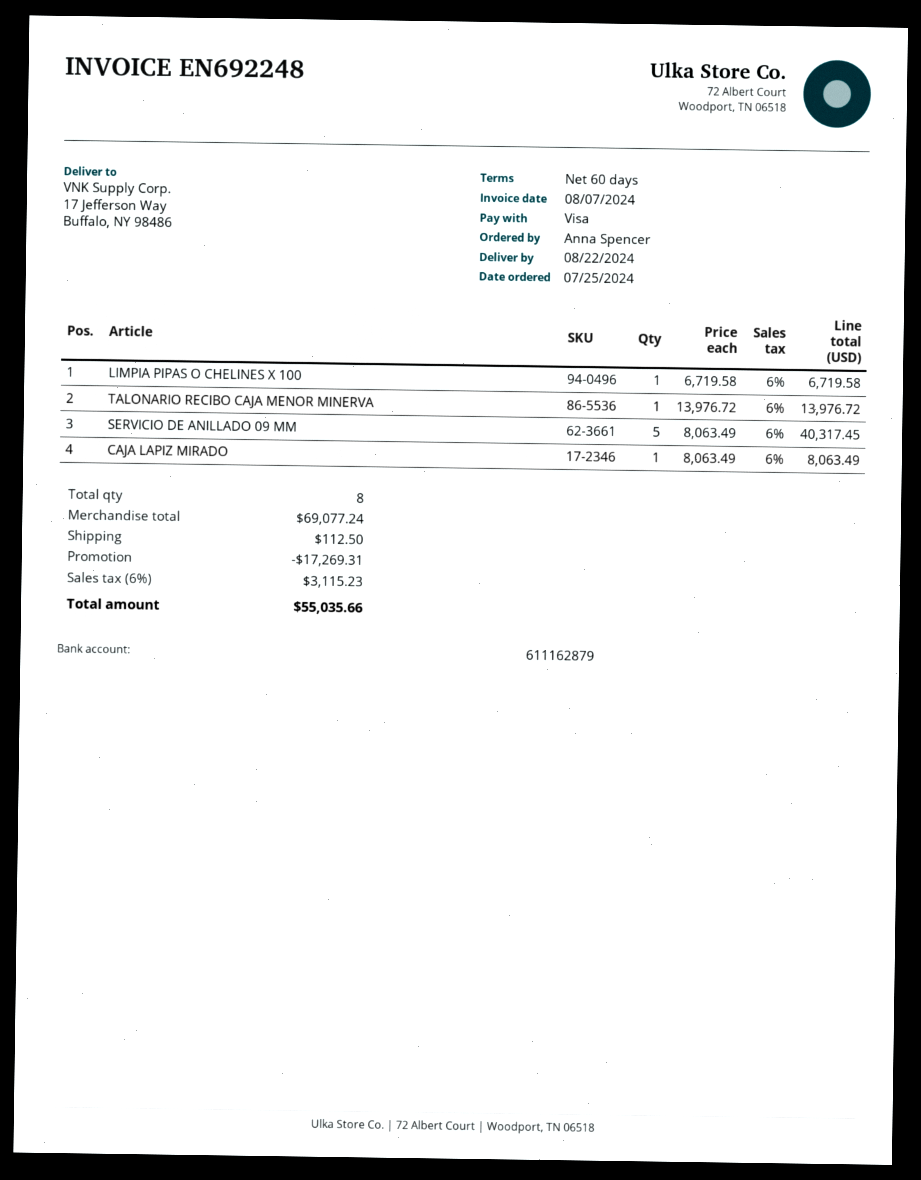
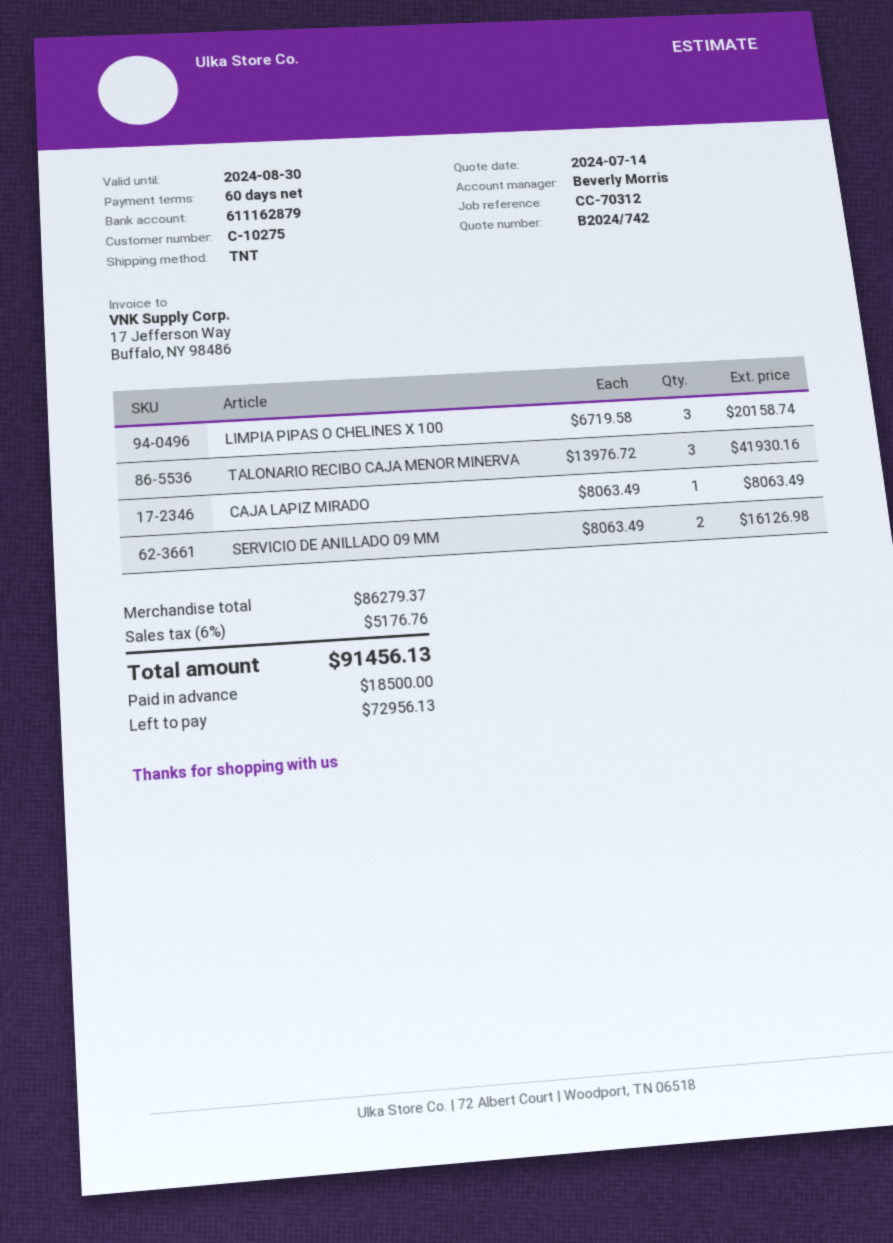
LIMPIA PIPAS O CHELINES X 100: 1 x 6719.58 = 6719.58 -> 3 x 6719.58 = 20158.74
TALONARIO RECIBO CAJA MENOR MINERVA: 1 x 13976.72 = 13976.72 -> 3 x 13976.72 = 41930.16
SERVICIO DE ANILLADO 09 MM: 5 x 8063.49 = 40317.45 -> 2 x 8063.49 = 16126.98
subtotal: 69077.24 -> 86279.37
discount: 17269.31 -> none
shipping: 112.50 -> none
tax: 6% = 3115.23 -> 6% = 5176.76
total: 55035.66 -> 91456.13

